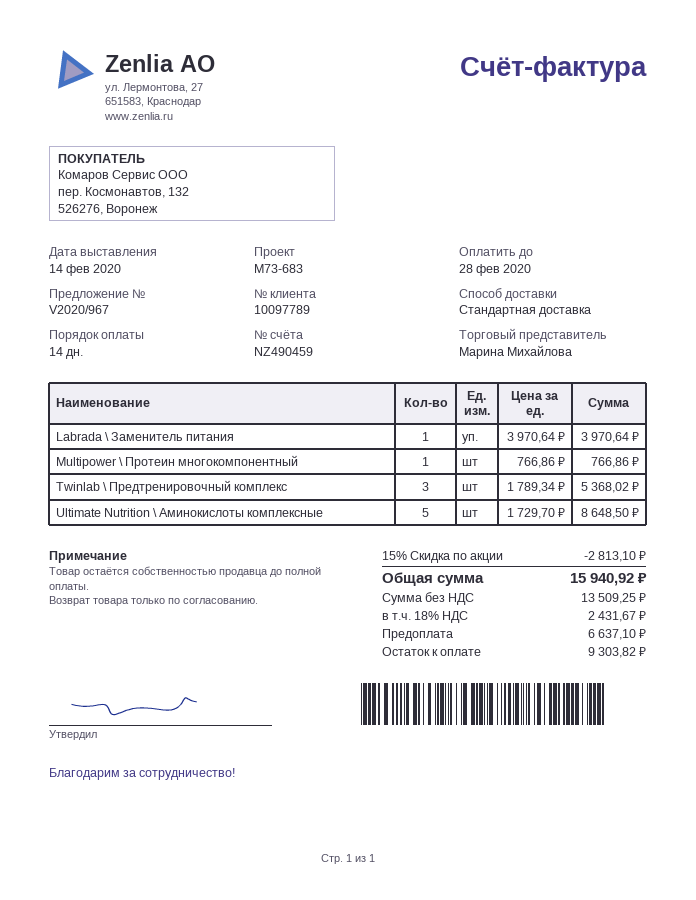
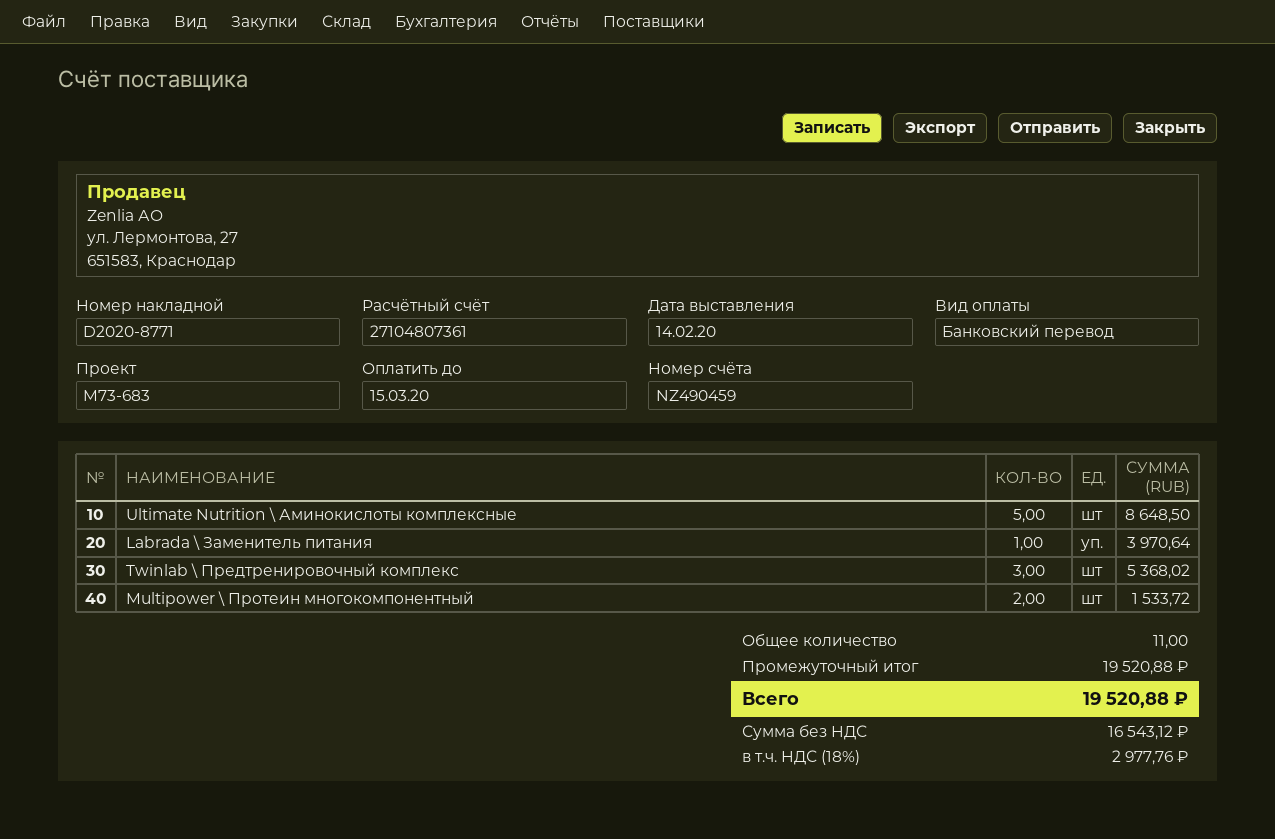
due date: 2020-02-28 -> 2020-03-15
Multipower \ Протеин многокомпонентный: 1 for 766.86 -> 2 for 1533.72
discount: 15% = 2813.10 -> none
net: 13509.25 -> 16543.12
tax: 18% = 2431.67 -> 18% = 2977.76
total: 15940.92 -> 19520.88

